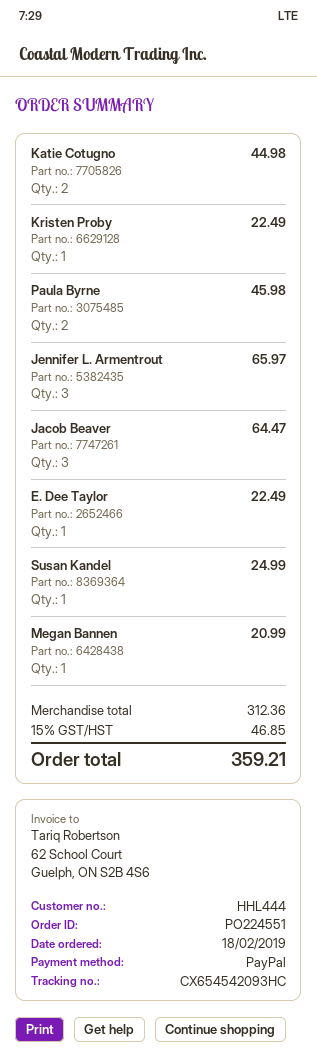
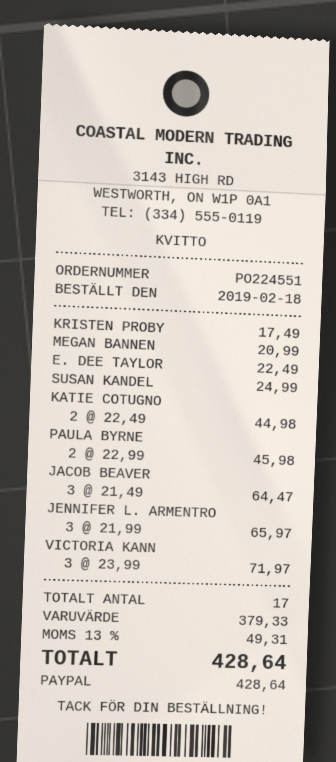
Kristen Proby: 1 for 22.49 -> 1 for 17.49
VICTORIA KANN: none -> 3 for 71.97
subtotal: 312.36 -> 379.33
tax: 15% = 46.85 -> 13% = 49.31
total: 359.21 -> 428.64

